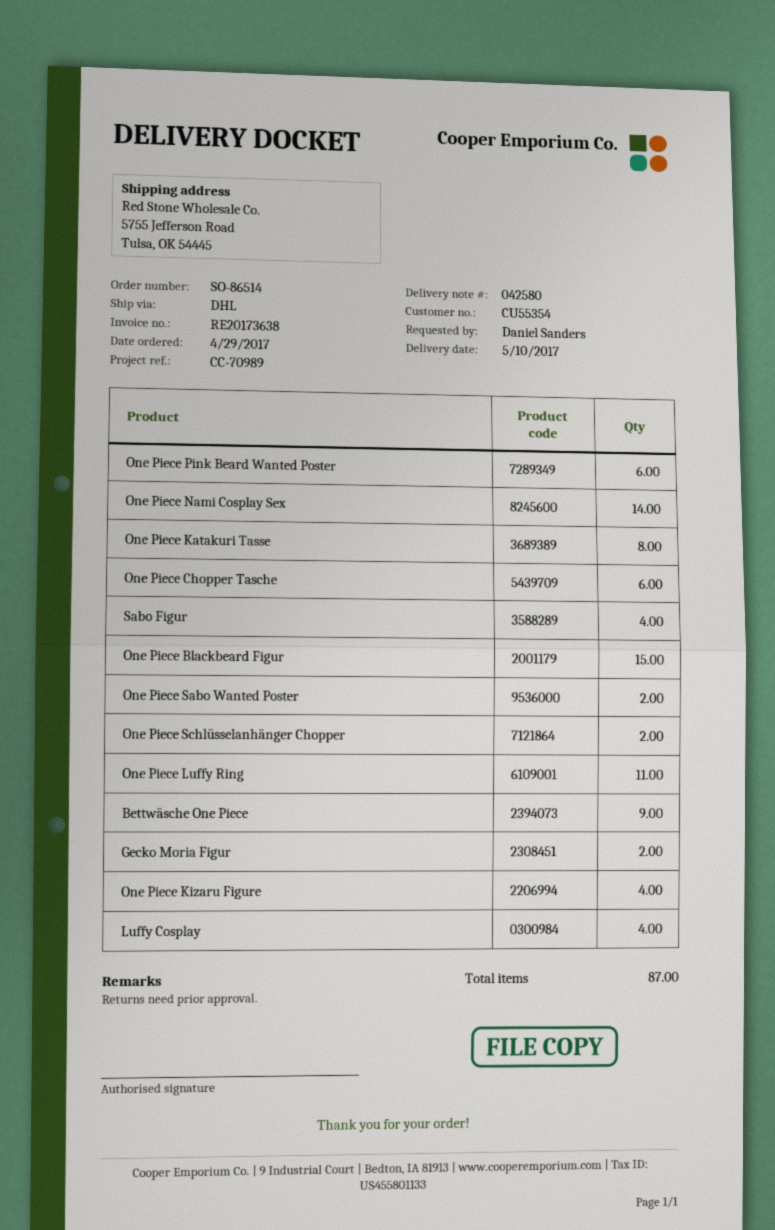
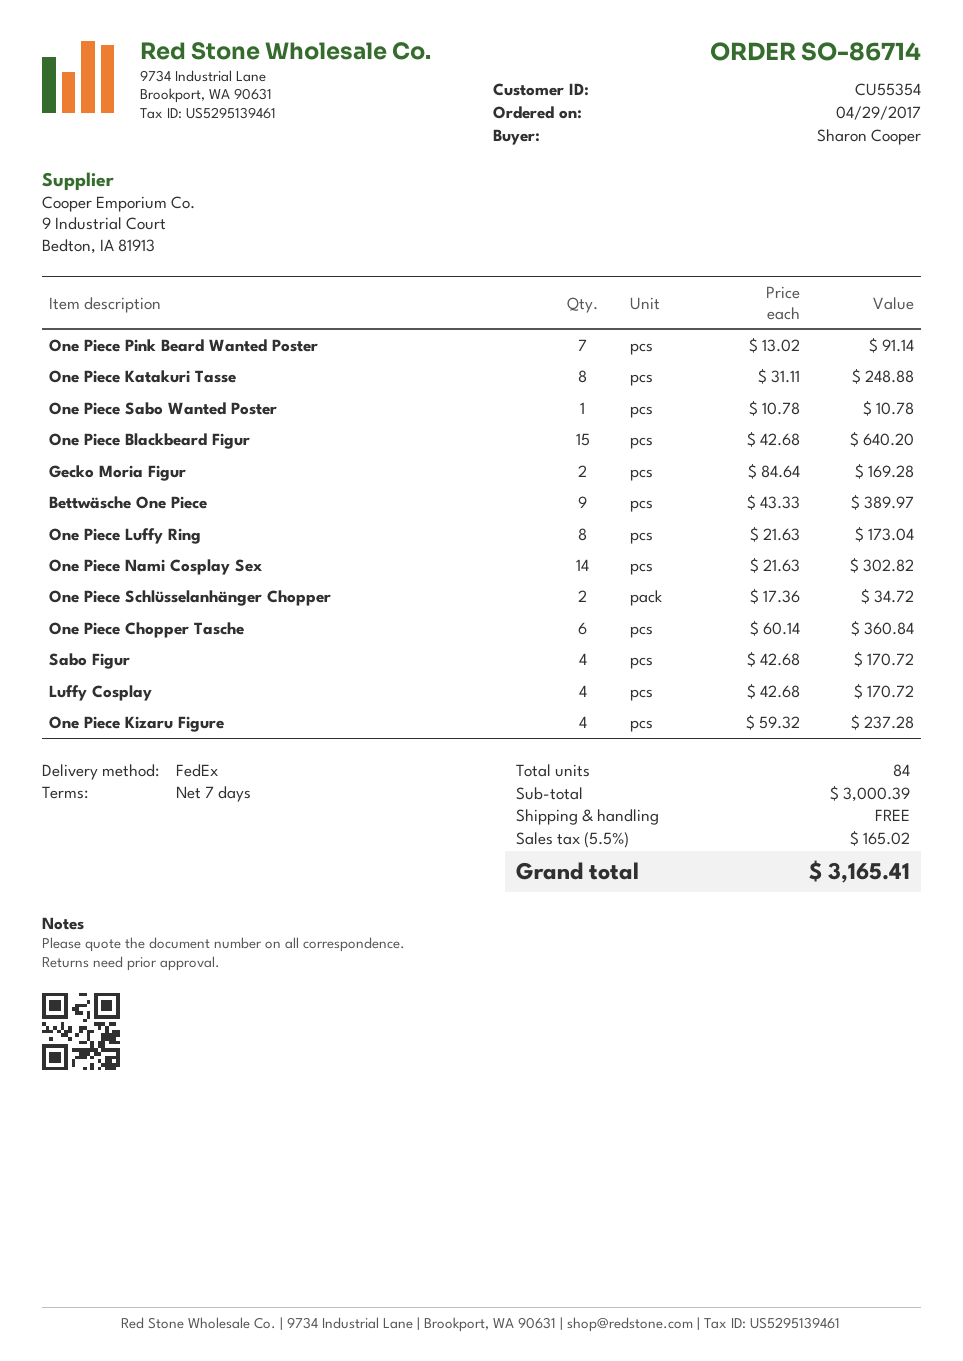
order number: SO-86514 -> SO-86714
ordered by: Daniel Sanders -> Sharon Cooper
shipping method: DHL -> FedEx
One Piece Pink Beard Wanted Poster: 6 -> 7
One Piece Sabo Wanted Poster: 2 -> 1
One Piece Luffy Ring: 11 -> 8
total quantity: 87 -> 84

